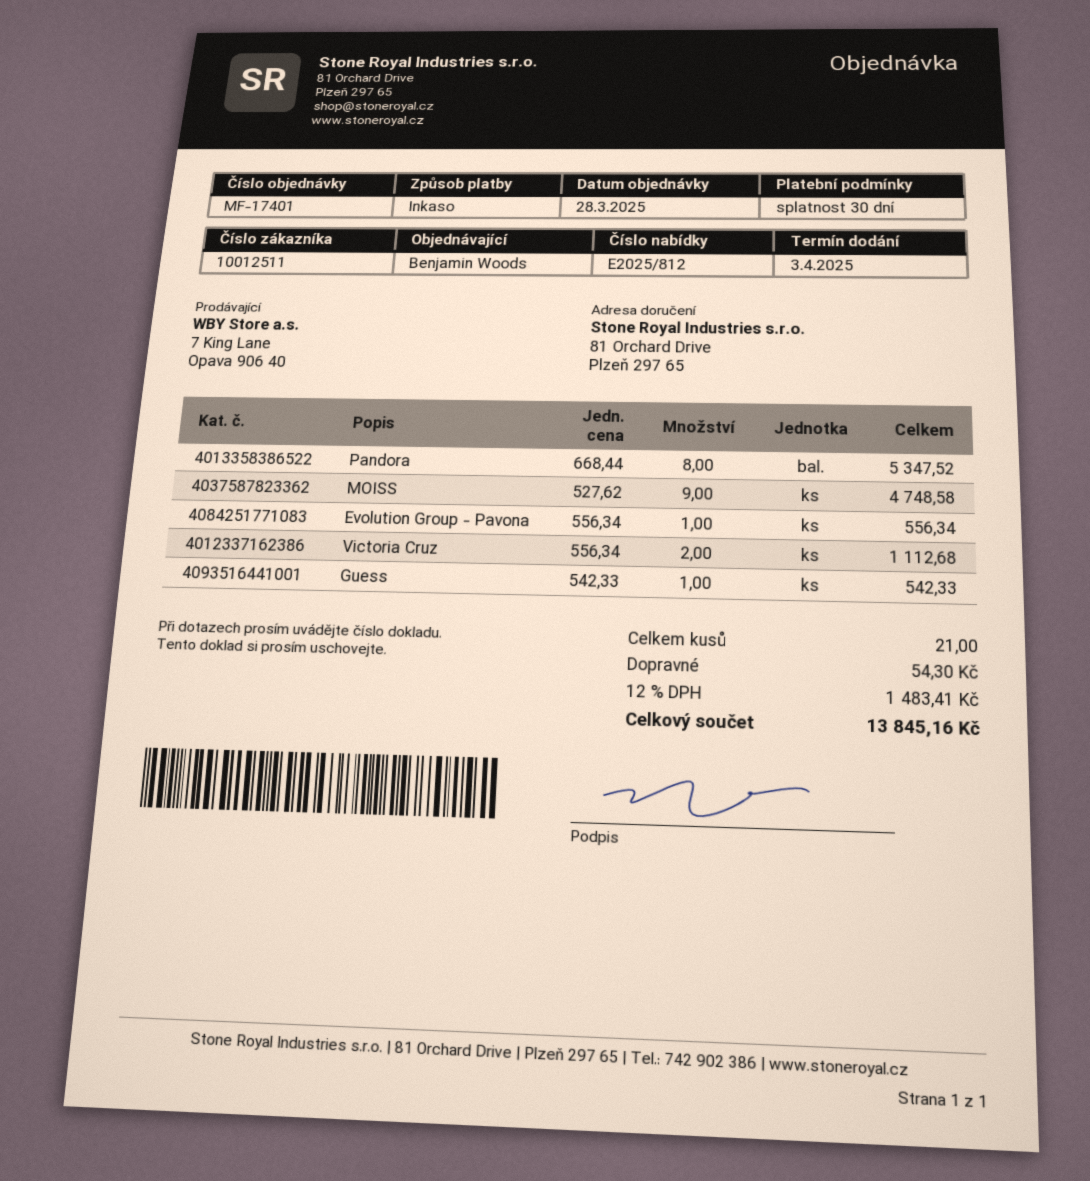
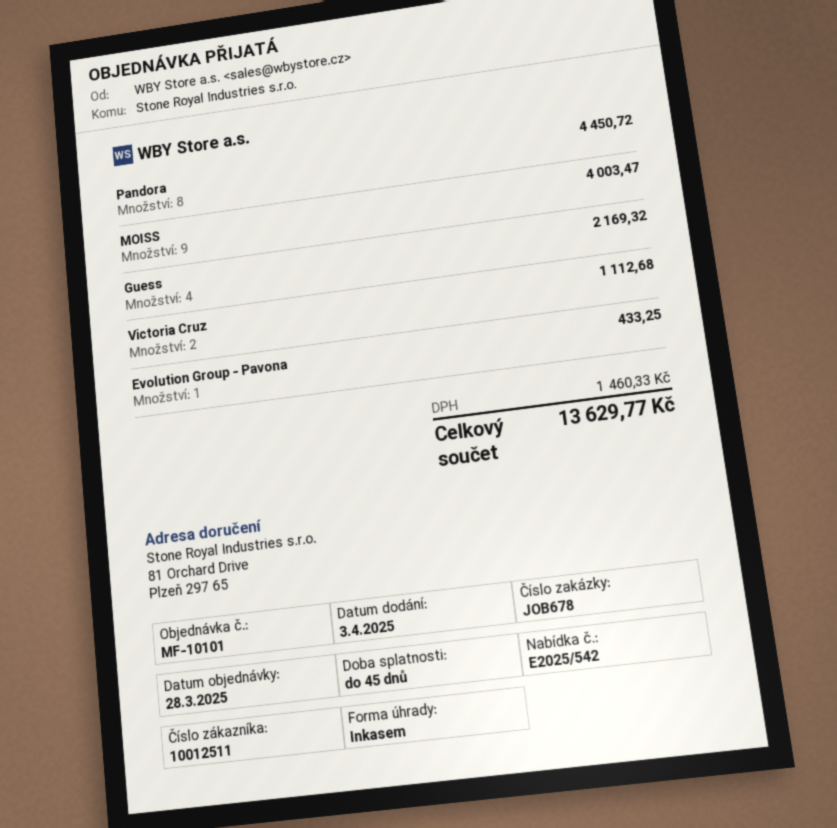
quote number: E2025/812 -> E2025/542
order number: MF-17401 -> MF-10101
payment terms: 30 days -> 45 days
Pandora: 8 for 5347.52 -> 8 for 4450.72
MOISS: 9 for 4748.58 -> 9 for 4003.47
Evolution Group - Pavona: 1 for 556.34 -> 1 for 433.25
Guess: 1 for 542.33 -> 4 for 2169.32
shipping: 54.30 -> none
tax: 1483.41 -> 1460.33
total: 13845.16 -> 13629.77

